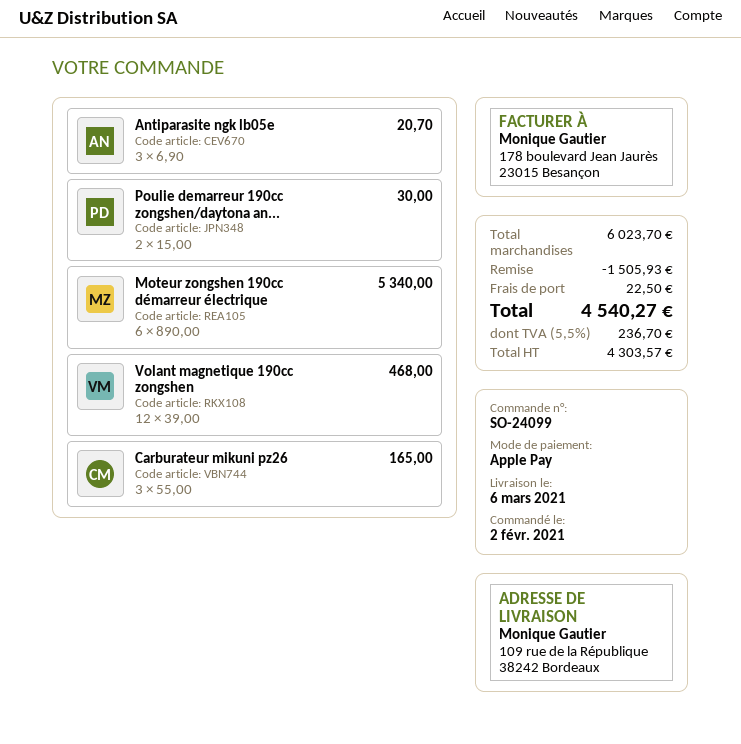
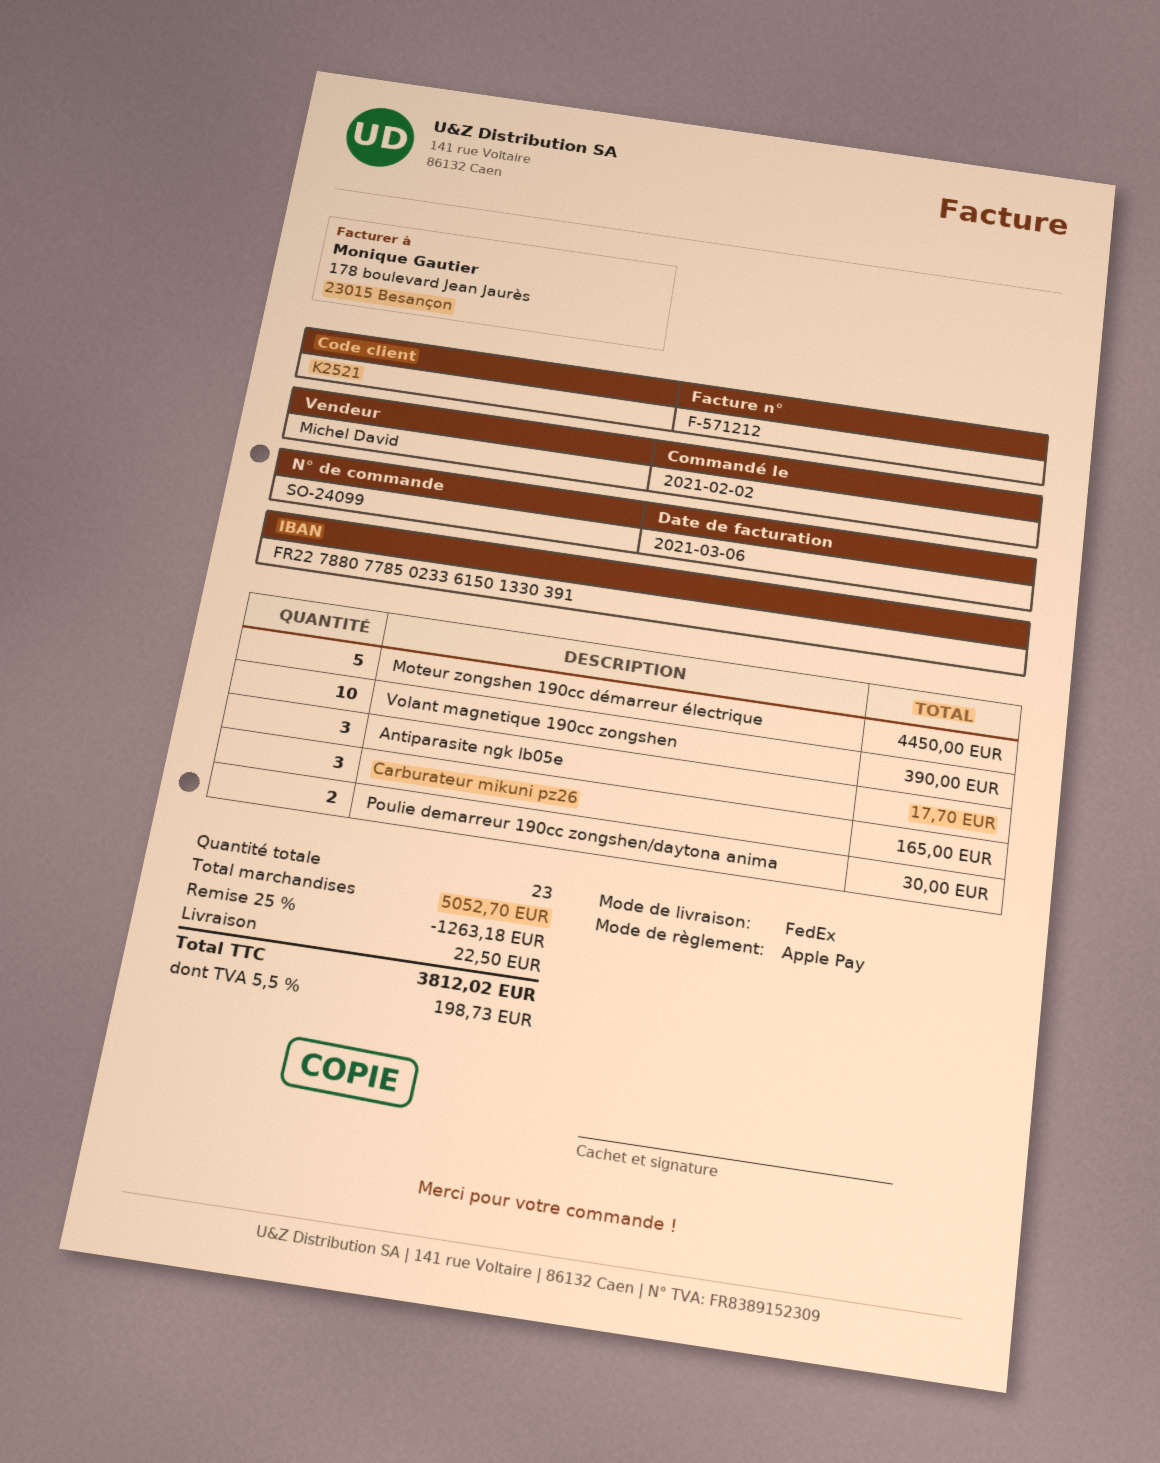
Antiparasite ngk lb05e: 3 for 20.70 -> 3 for 17.70
Moteur zongshen 190cc démarreur électrique: 6 for 5340.00 -> 5 for 4450.00
Volant magnetique 190cc zongshen: 12 for 468.00 -> 10 for 390.00
subtotal: 6023.70 -> 5052.70
discount: 1505.93 -> 1263.18
tax: 5.5% = 236.70 -> 5.5% = 198.73
total: 4540.27 -> 3812.02

